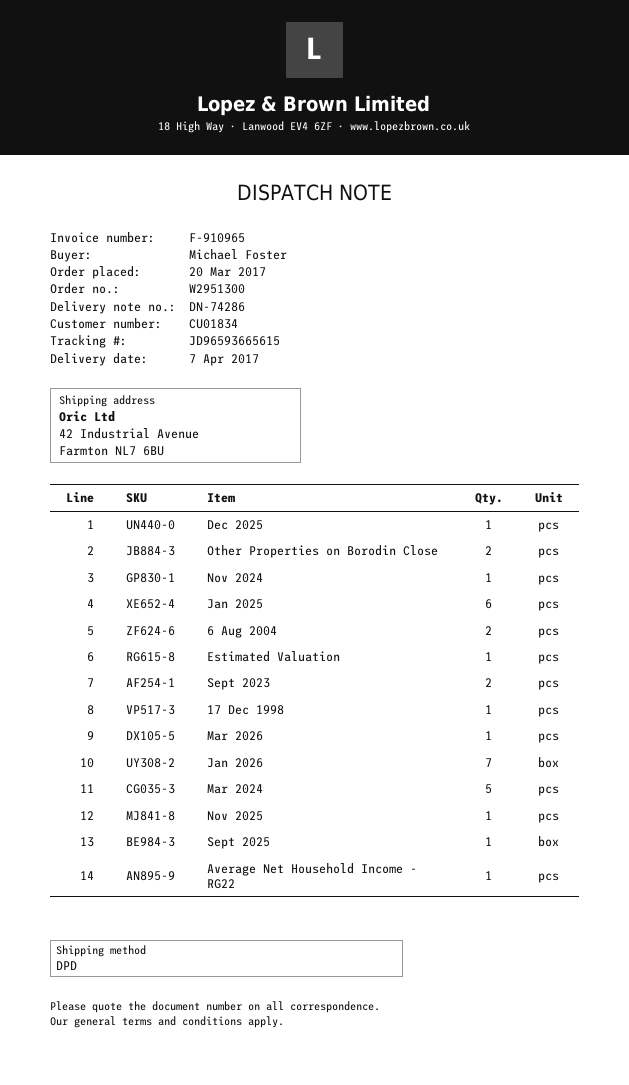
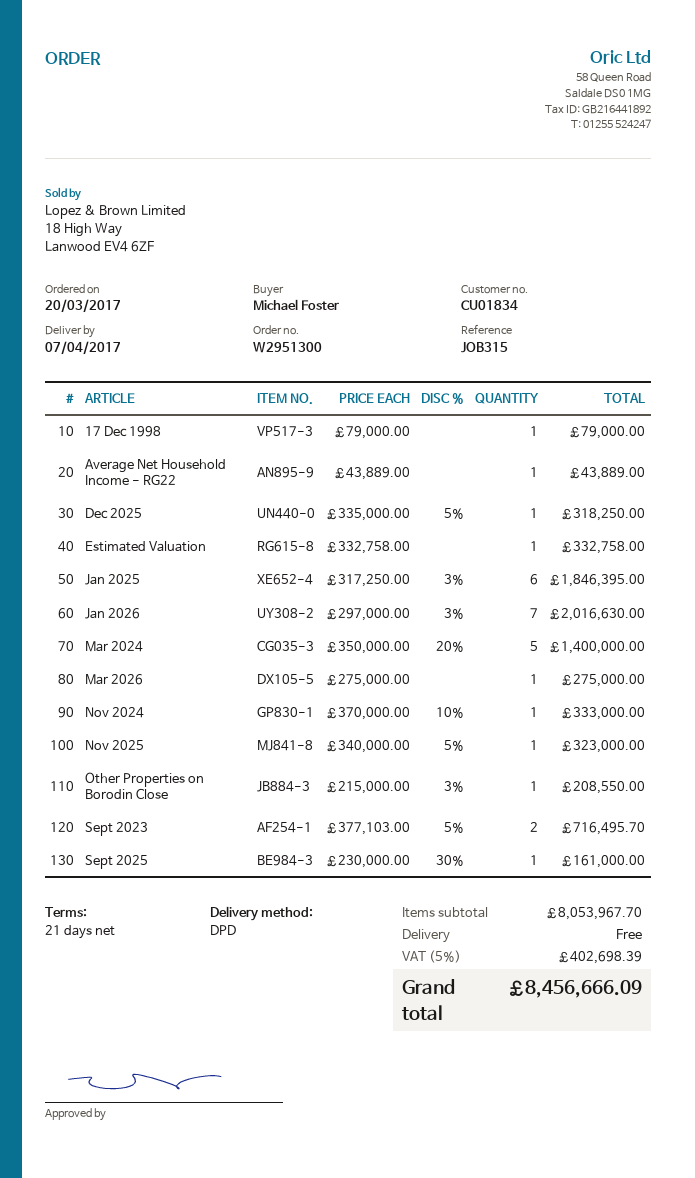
Other Properties on Borodin Close: 2 -> 1
6 Aug 2004: 2 -> none

